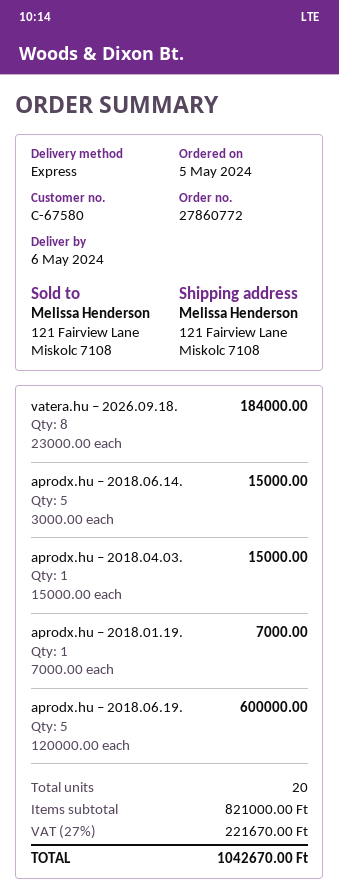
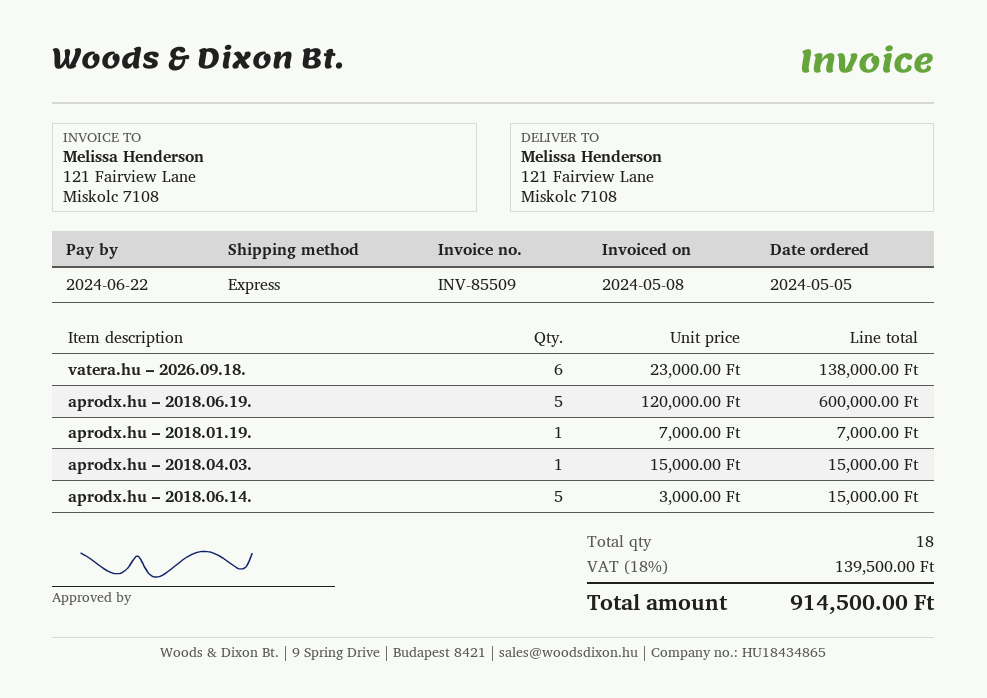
vatera.hu – 2026.09.18.: 8 x 23000.00 = 184000.00 -> 6 x 23000.00 = 138000.00
total quantity: 20 -> 18
tax: 27% = 221670.00 -> 18% = 139500.00
total: 1042670.00 -> 914500.00

